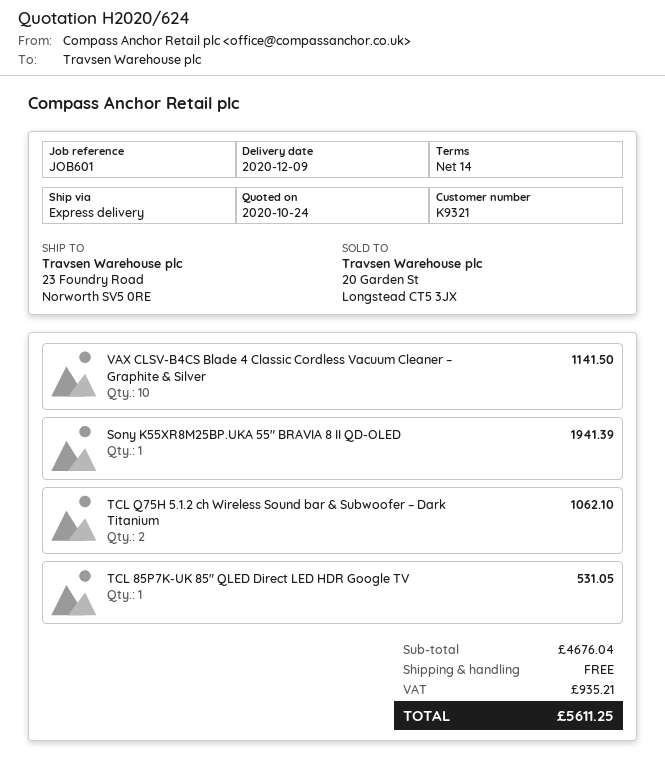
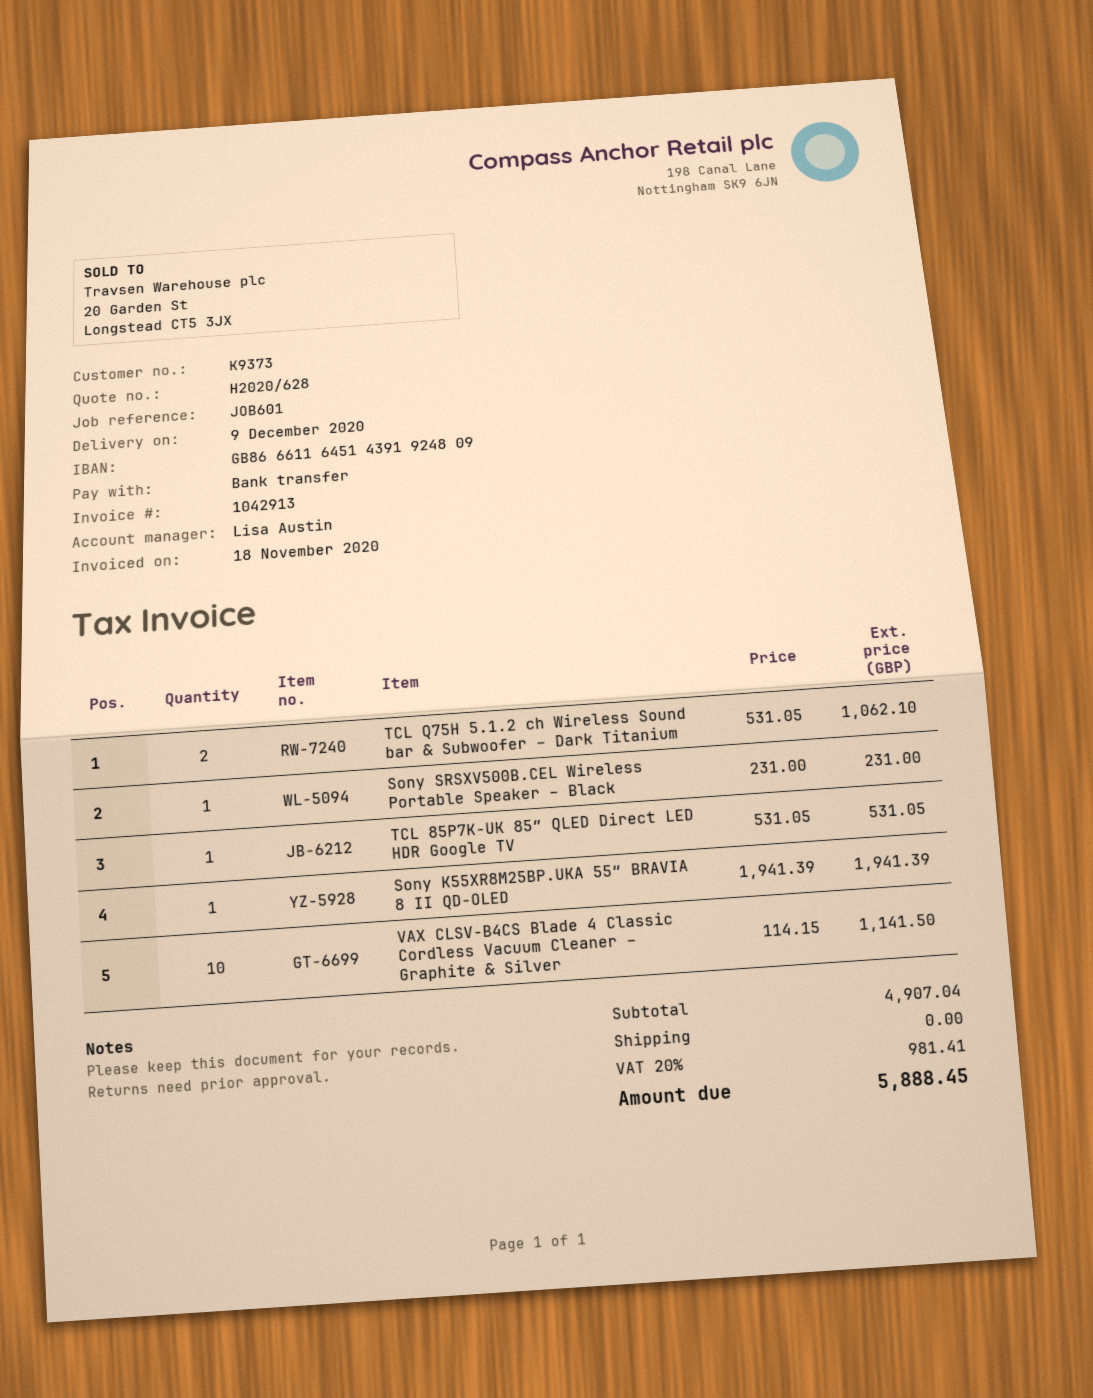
quote number: H2020/624 -> H2020/628
customer number: K9321 -> K9373
Sony SRSXV500B.CEL Wireless Portable Speaker – Black: none -> 1 for 231.00
subtotal: 4676.04 -> 4907.04
tax: 935.21 -> 981.41
total: 5611.25 -> 5888.45

